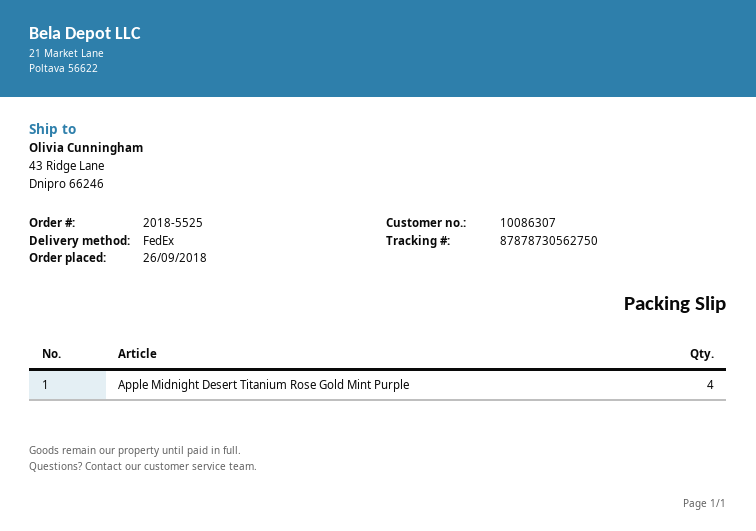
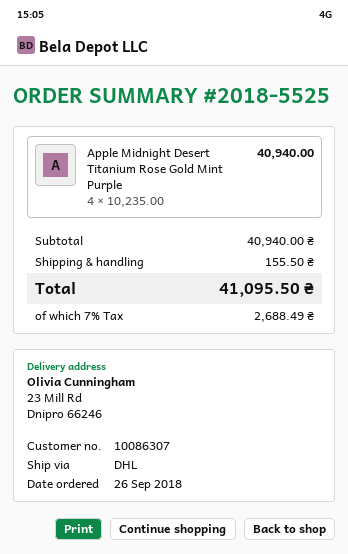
shipping method: FedEx -> DHL
ship to: 43 Ridge Lane, Dnipro 66246 -> 23 Mill Rd, Dnipro 66246

